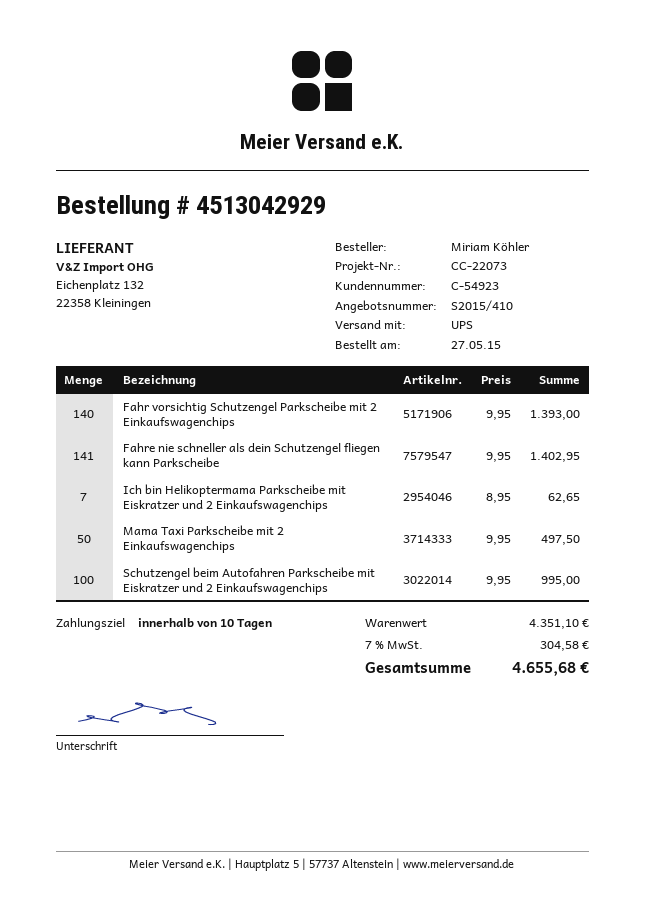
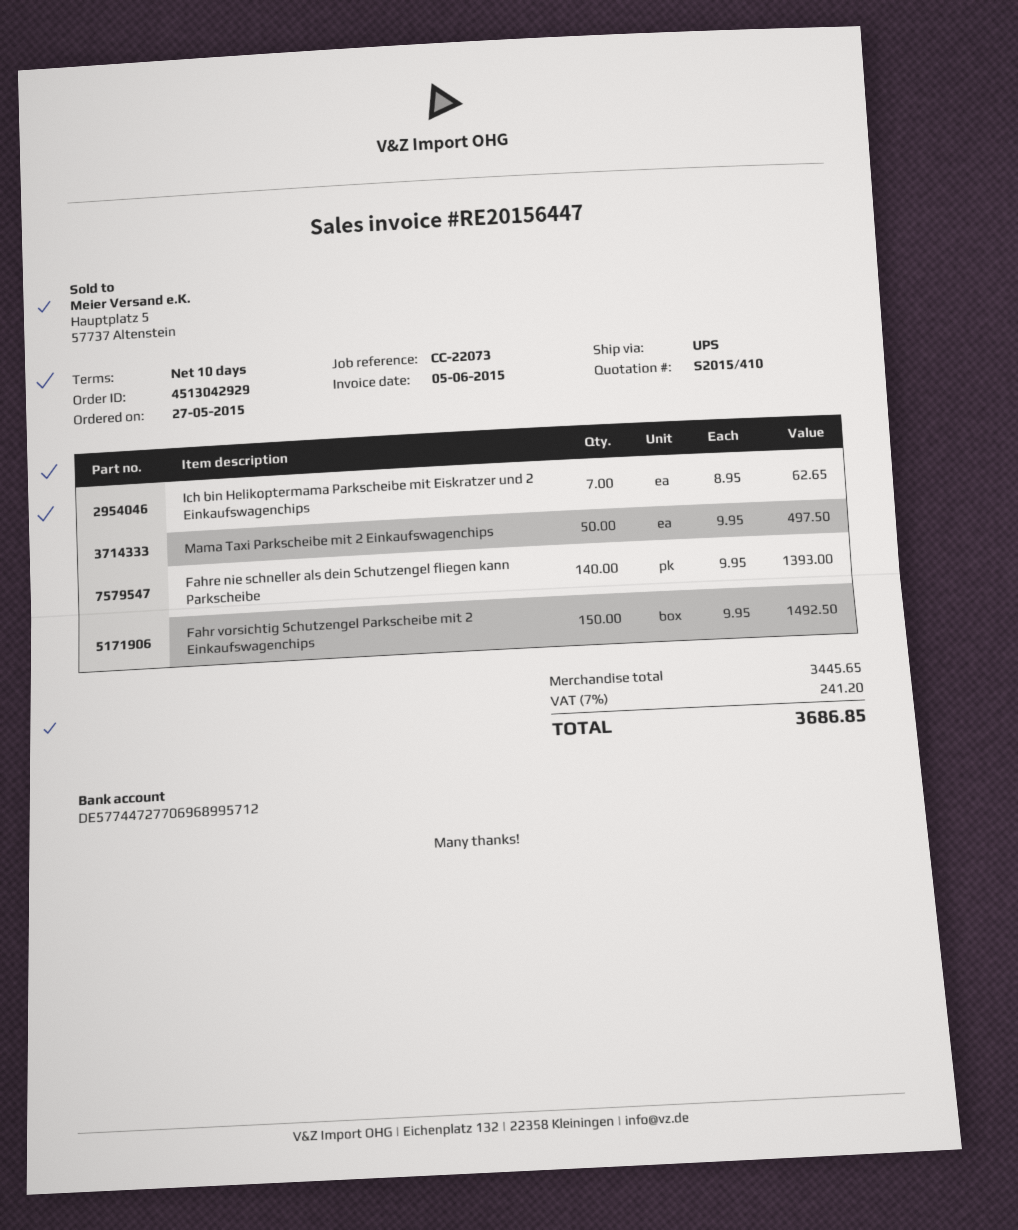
Fahr vorsichtig Schutzengel Parkscheibe mit 2 Einkaufswagenchips: 140 x 9.95 = 1393.00 -> 150 x 9.95 = 1492.50
Fahre nie schneller als dein Schutzengel fliegen kann Parkscheibe: 141 x 9.95 = 1402.95 -> 140 x 9.95 = 1393.00
Schutzengel beim Autofahren Parkscheibe mit Eiskratzer und 2 Einkaufswagenchips: 100 x 9.95 = 995.00 -> none
subtotal: 4351.10 -> 3445.65
tax: 7% = 304.58 -> 7% = 241.20
total: 4655.68 -> 3686.85

